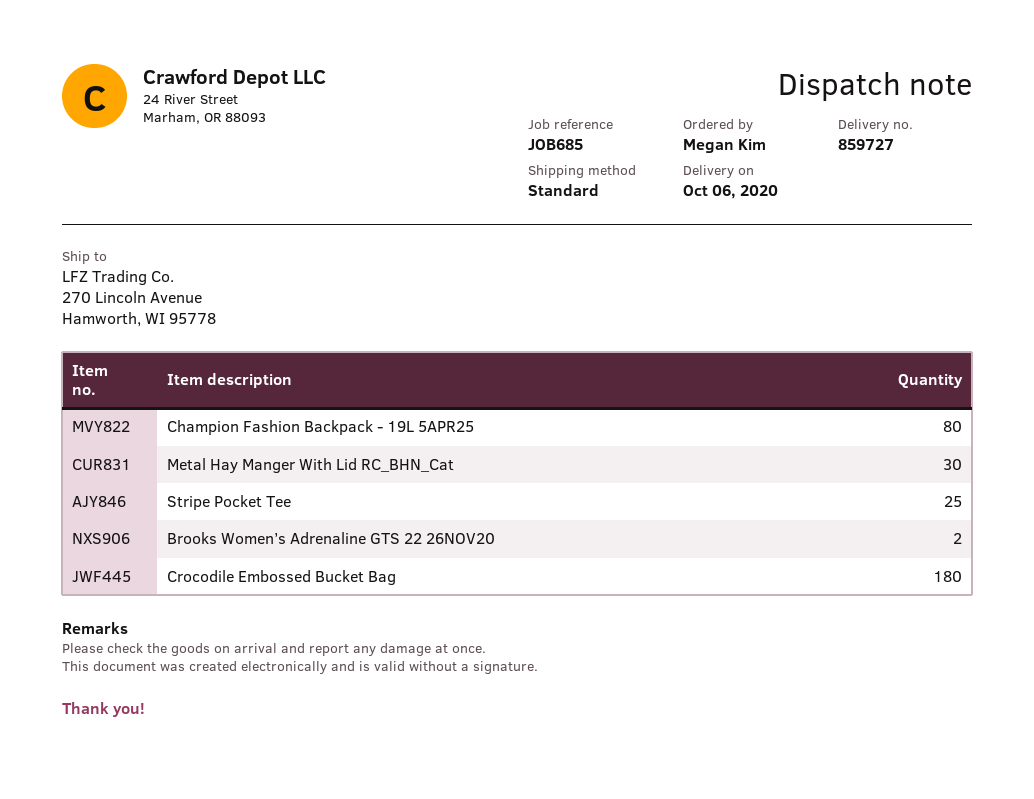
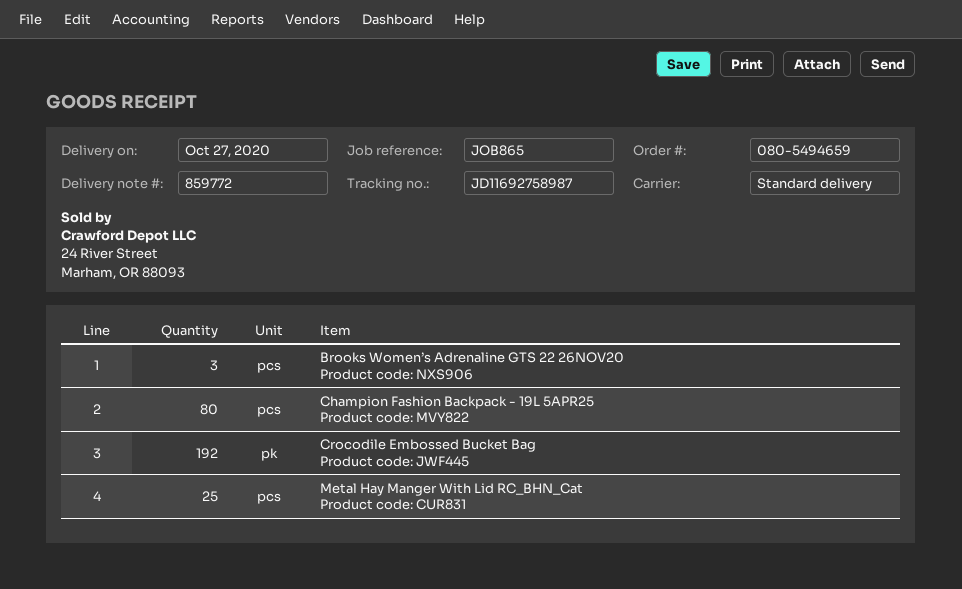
delivery note number: 859727 -> 859772
delivery date: 2020-10-06 -> 2020-10-27
reference: JOB685 -> JOB865
Metal Hay Manger With Lid RC_BHN_Cat: 30 -> 25
Stripe Pocket Tee: 25 -> none
Brooks Women’s Adrenaline GTS 22 26NOV20: 2 -> 3
Crocodile Embossed Bucket Bag: 180 -> 192

